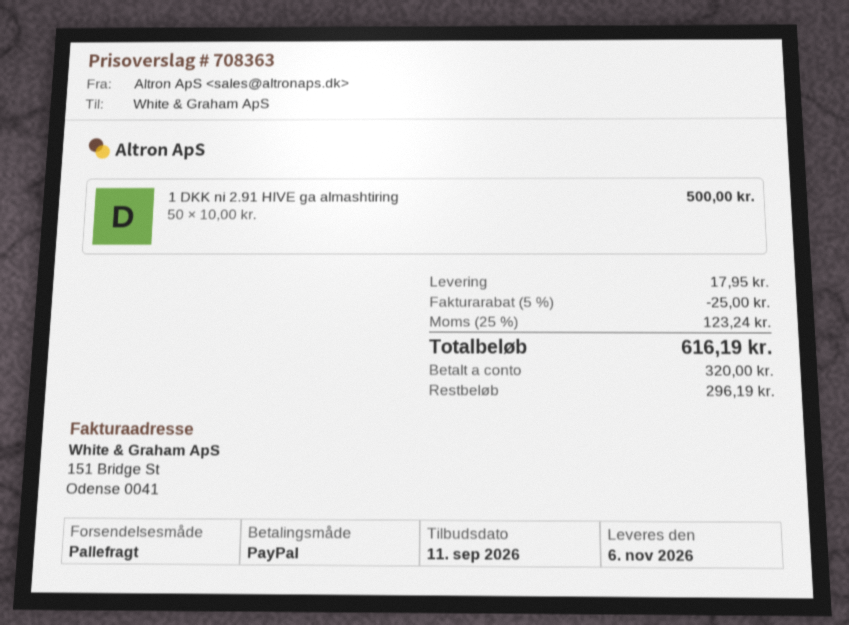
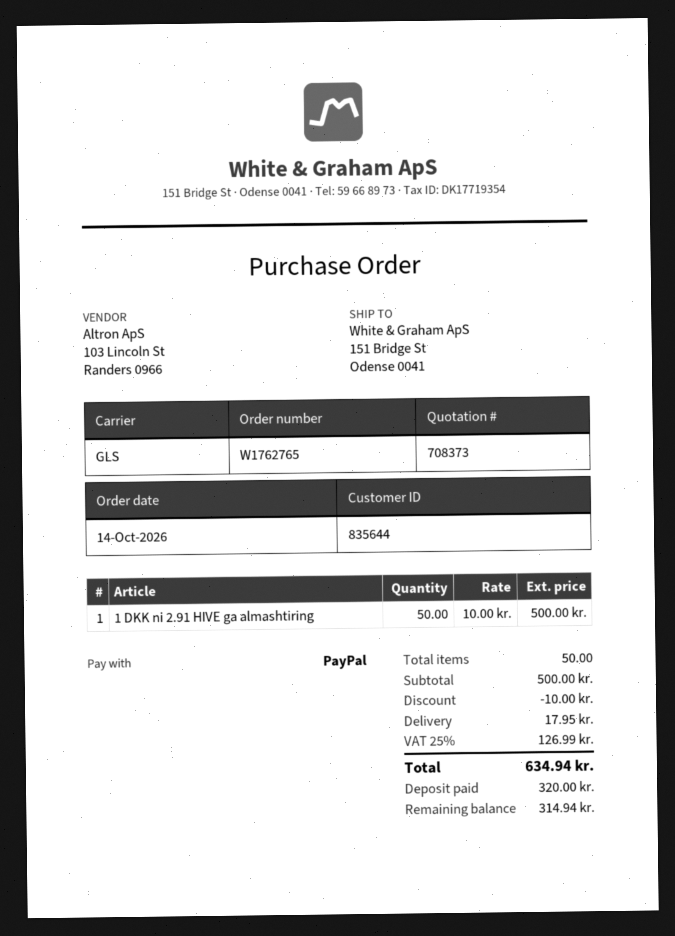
quote number: 708363 -> 708373
shipping method: pallet freight -> GLS
discount: 25.00 -> 10.00
tax: 25% = 123.24 -> 25% = 126.99
total: 616.19 -> 634.94
balance: 296.19 -> 314.94

